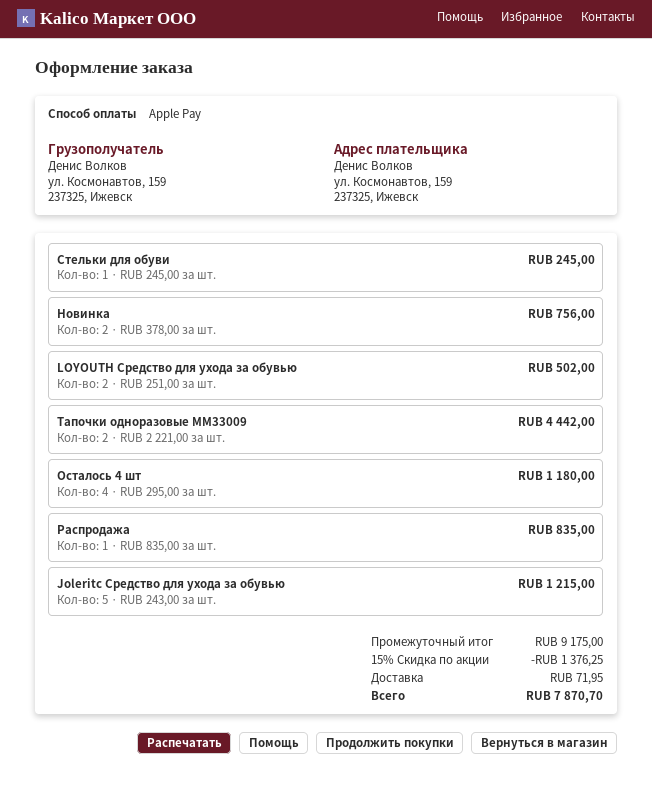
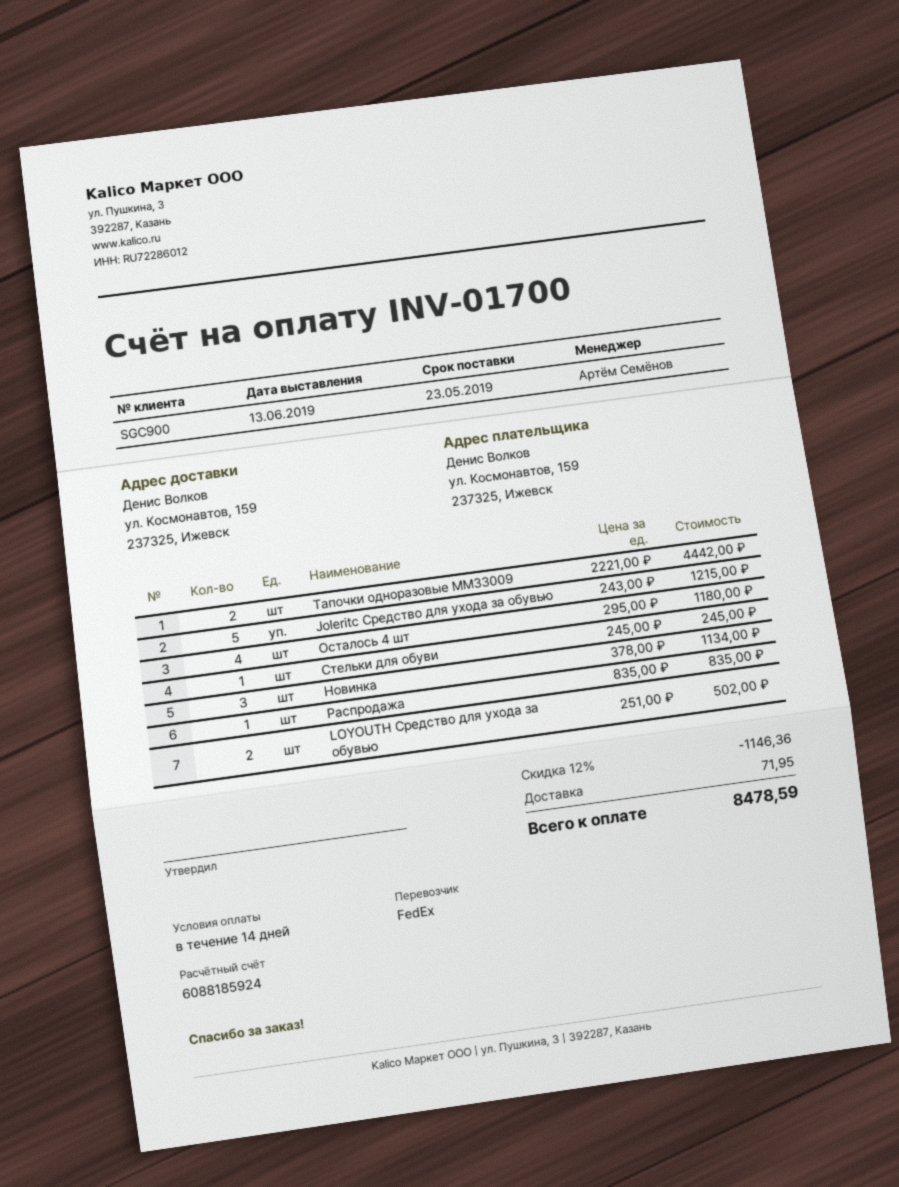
Новинка: 2 x 378.00 = 756.00 -> 3 x 378.00 = 1134.00
discount: 15% = 1376.25 -> 12% = 1146.36
total: 7870.70 -> 8478.59

